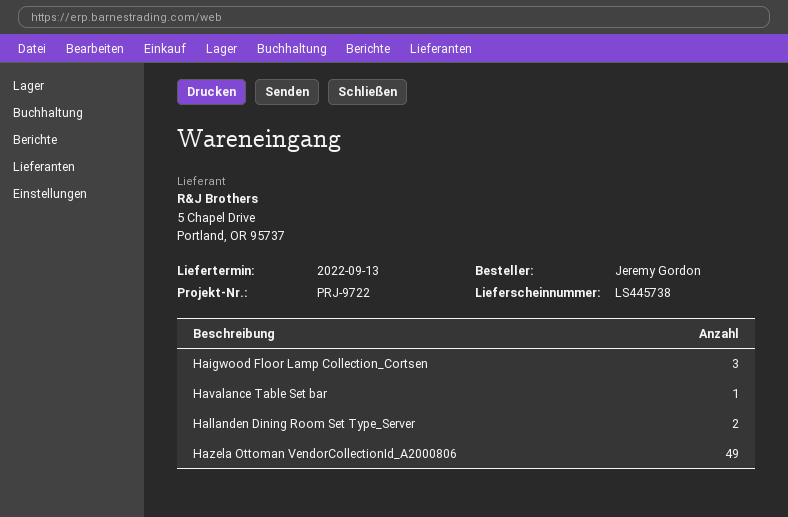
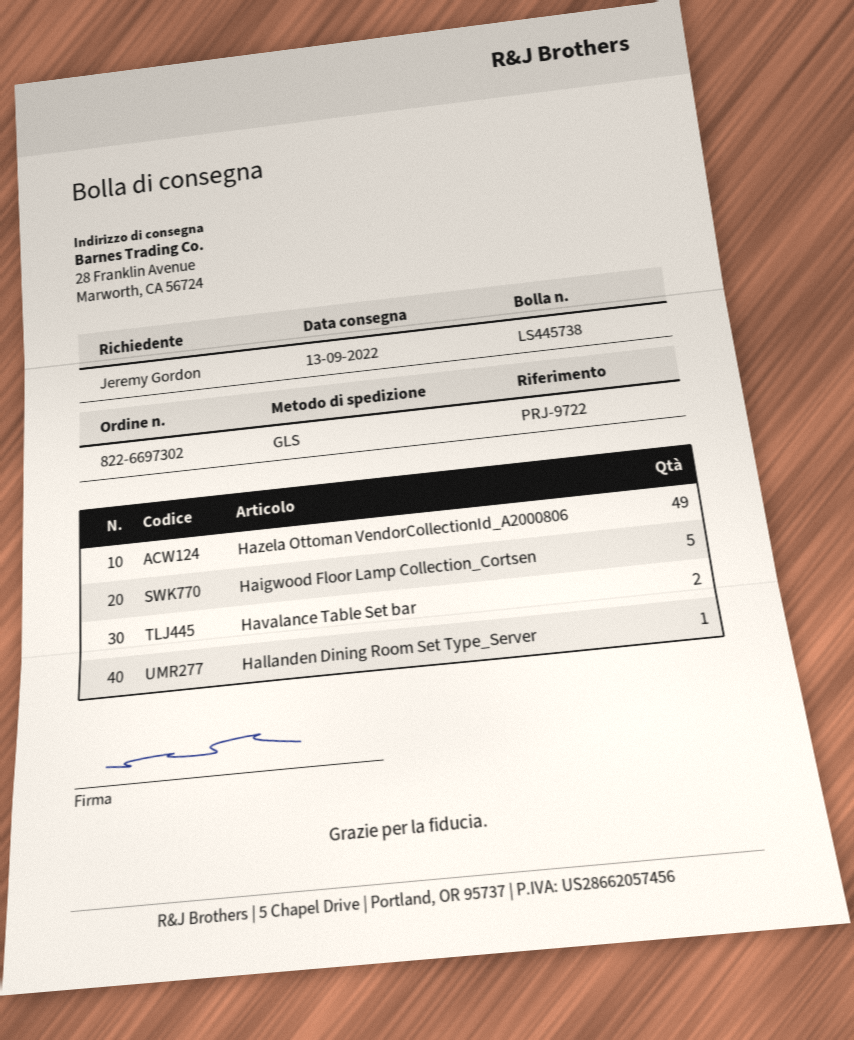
Haigwood Floor Lamp Collection_Cortsen: 3 -> 5
Havalance Table Set bar: 1 -> 2
Hallanden Dining Room Set Type_Server: 2 -> 1

